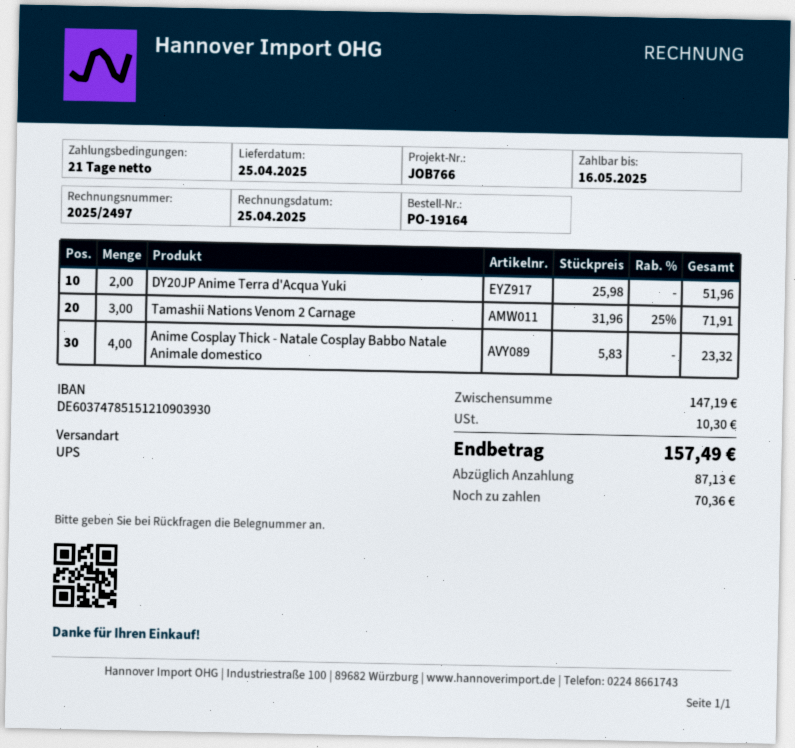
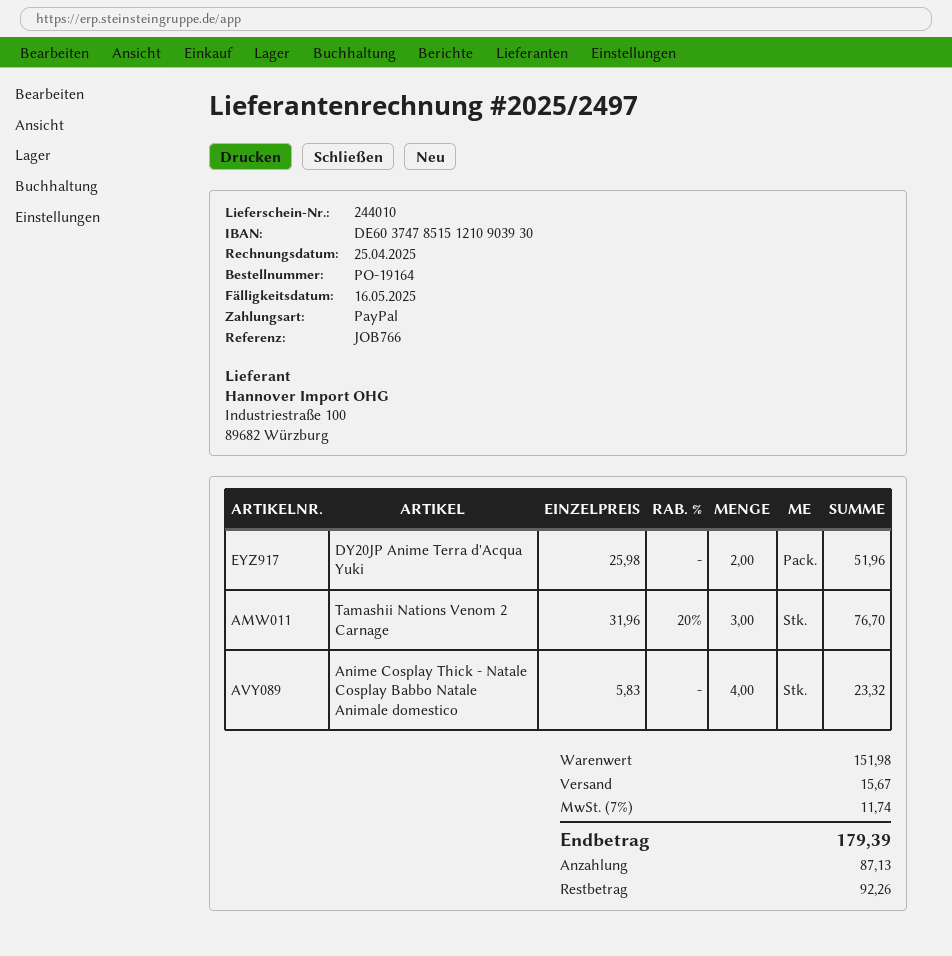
Tamashii Nations Venom 2 Carnage: 3 x 31.96 - 25% = 71.91 -> 3 x 31.96 - 20% = 76.70
subtotal: 147.19 -> 151.98
shipping: none -> 15.67
tax: 10.30 -> 11.74
total: 157.49 -> 179.39
balance: 70.36 -> 92.26

